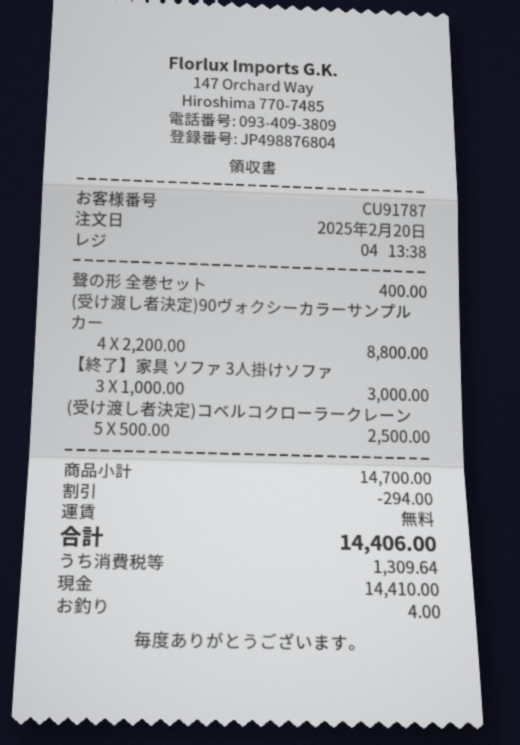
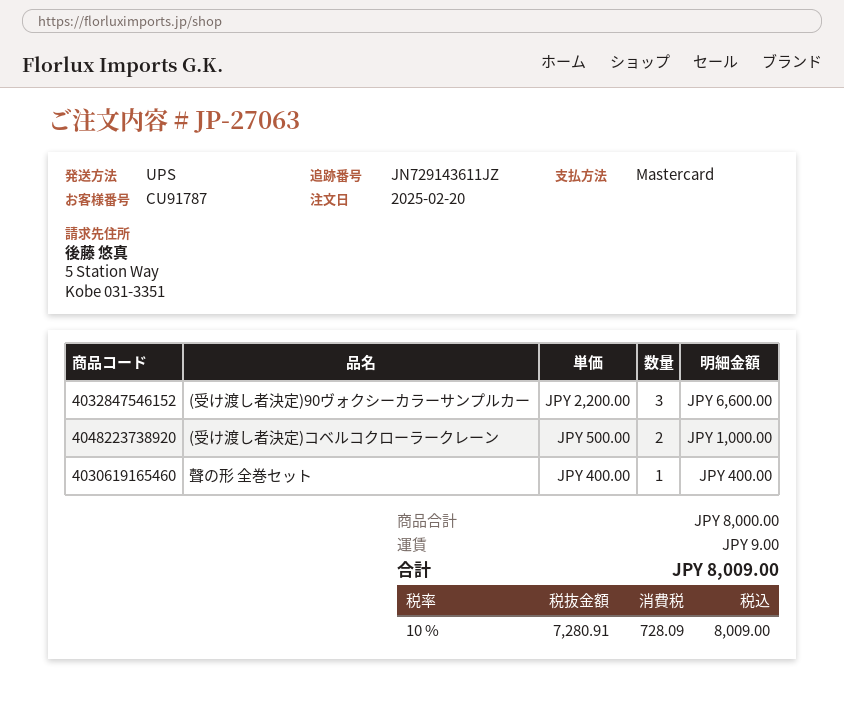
payment method: cash -> Mastercard
(受け渡し者決定)90ヴォクシーカラーサンプルカー: 4 x 2200.00 = 8800.00 -> 3 x 2200.00 = 6600.00
【終了】家具 ソファ 3人掛けソファ: 3 x 1000.00 = 3000.00 -> none
(受け渡し者決定)コベルコクローラークレーン: 5 x 500.00 = 2500.00 -> 2 x 500.00 = 1000.00
subtotal: 14700.00 -> 8000.00
discount: 294.00 -> none
shipping: 0.00 -> 9.00
tax: 1309.64 -> 728.09
total: 14406.00 -> 8009.00

